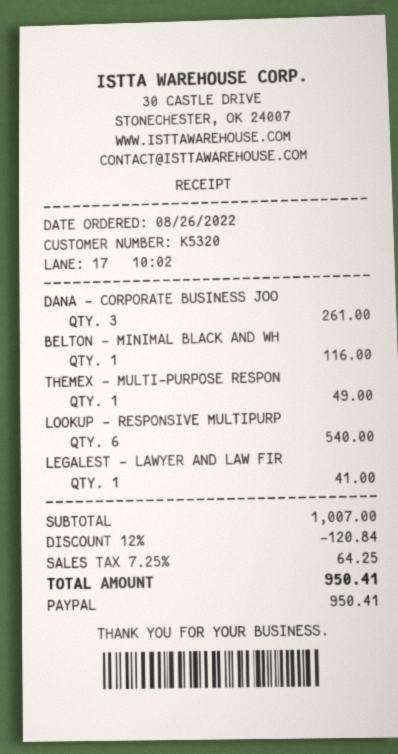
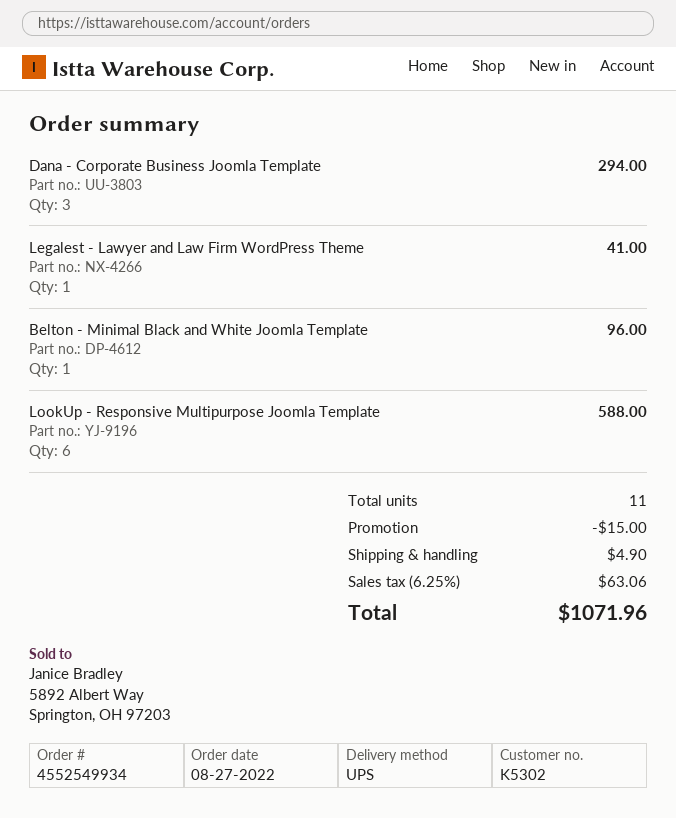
order date: 2022-08-26 -> 2022-08-27
customer number: K5320 -> K5302
DANA - CORPORATE BUSINESS JOO: 3 for 261.00 -> 3 for 294.00
BELTON - MINIMAL BLACK AND WH: 1 for 116.00 -> 1 for 96.00
THEMEX - MULTI-PURPOSE RESPON: 1 for 49.00 -> none
LOOKUP - RESPONSIVE MULTIPURP: 6 for 540.00 -> 6 for 588.00
discount: 120.84 -> 15.00
shipping: none -> 4.90
tax: 7.25% = 64.25 -> 6.25% = 63.06
total: 950.41 -> 1071.96

